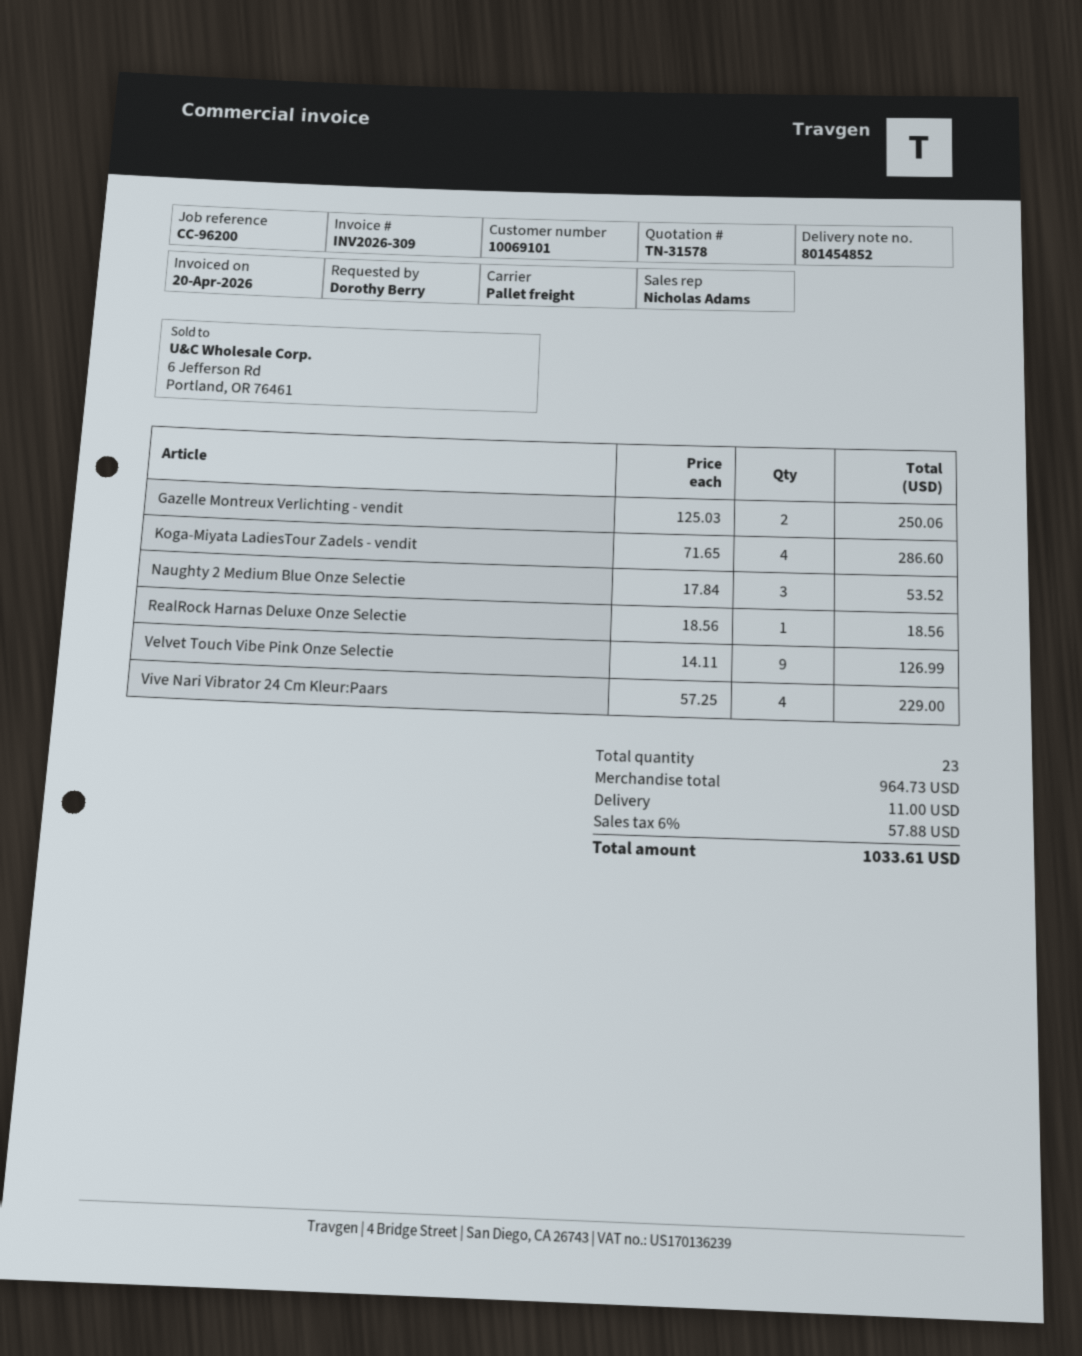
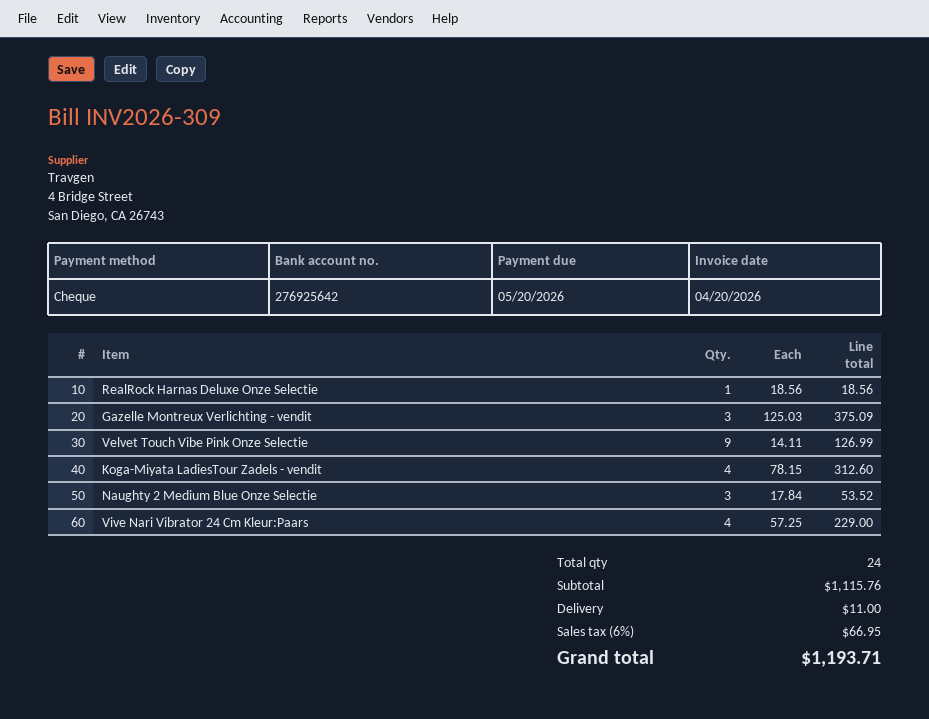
Gazelle Montreux Verlichting - vendit: 2 x 125.03 = 250.06 -> 3 x 125.03 = 375.09
Koga-Miyata LadiesTour Zadels - vendit: 4 x 71.65 = 286.60 -> 4 x 78.15 = 312.60
total quantity: 23 -> 24
subtotal: 964.73 -> 1115.76
tax: 6% = 57.88 -> 6% = 66.95
total: 1033.61 -> 1193.71

